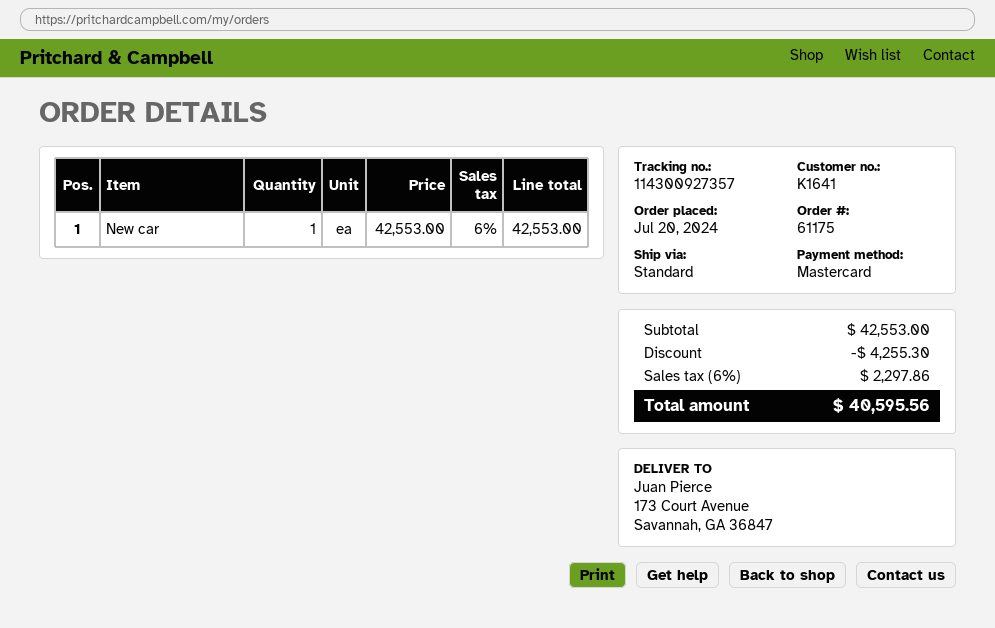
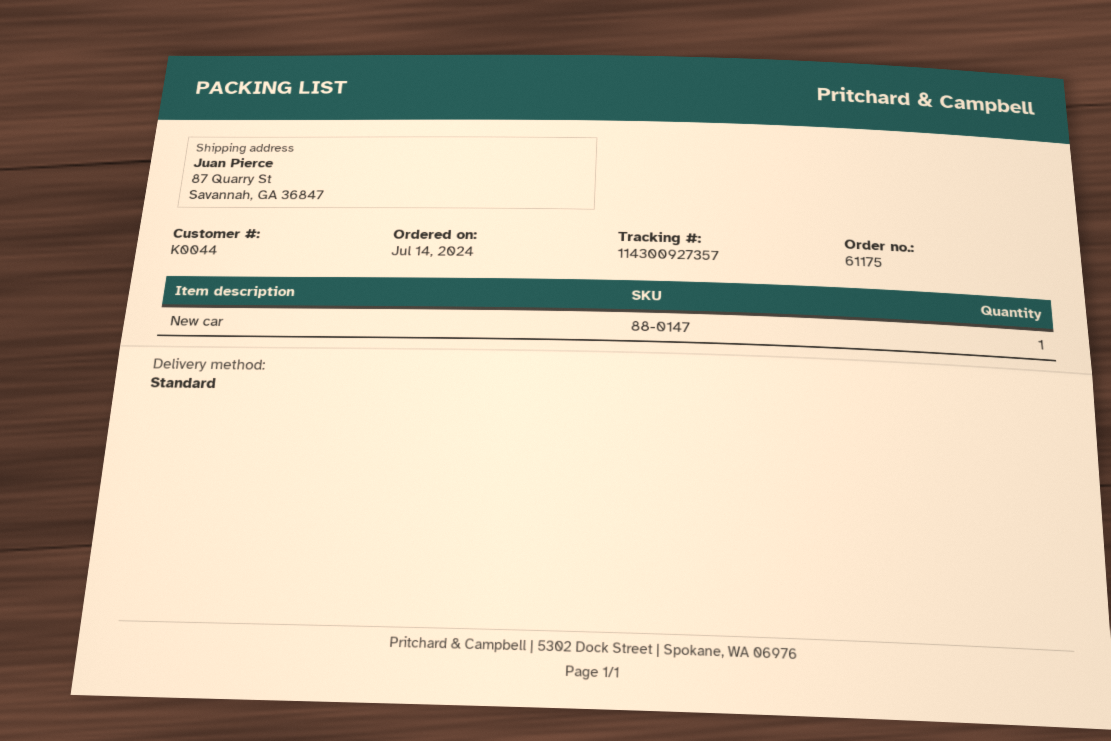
order date: 2024-07-20 -> 2024-07-14
customer number: K1641 -> K0044
ship to: 173 Court Avenue, Savannah, GA 36847 -> 87 Quarry St, Savannah, GA 36847

